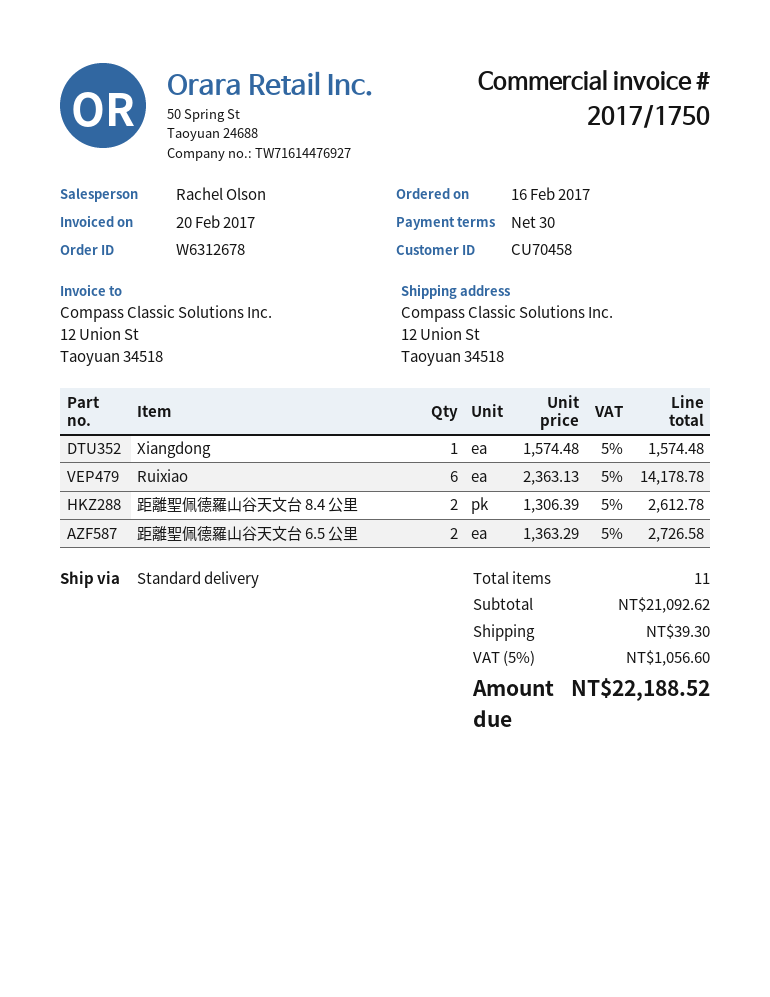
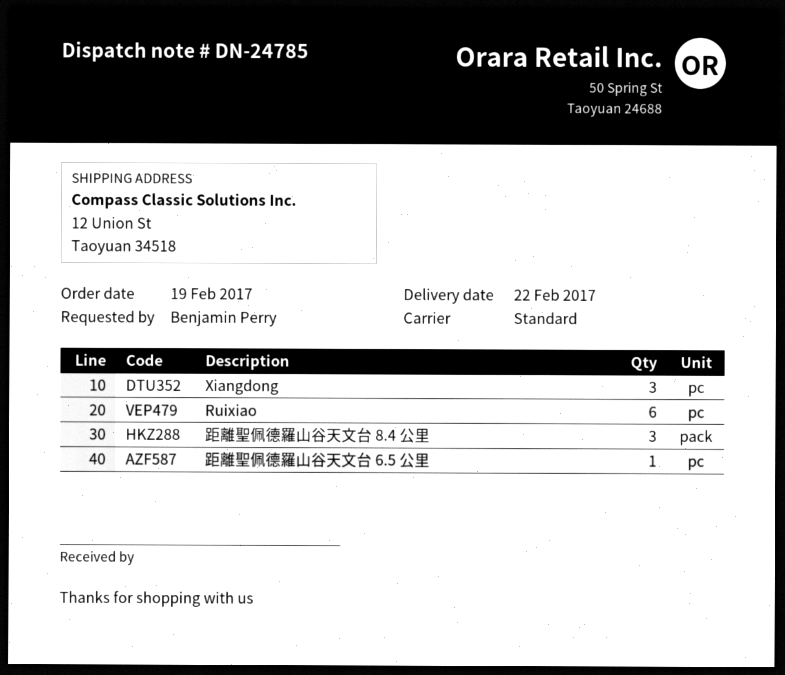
order date: 2017-02-16 -> 2017-02-19
Xiangdong: 1 -> 3
距離聖佩德羅山谷天文台 8.4 公里: 2 -> 3
距離聖佩德羅山谷天文台 6.5 公里: 2 -> 1

